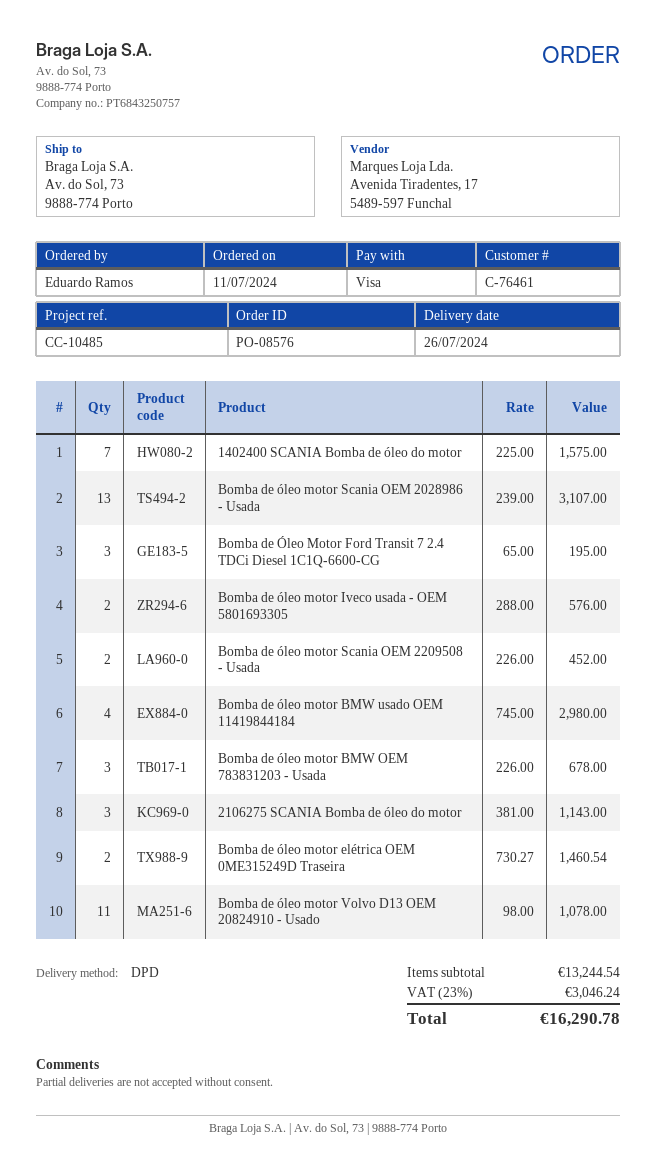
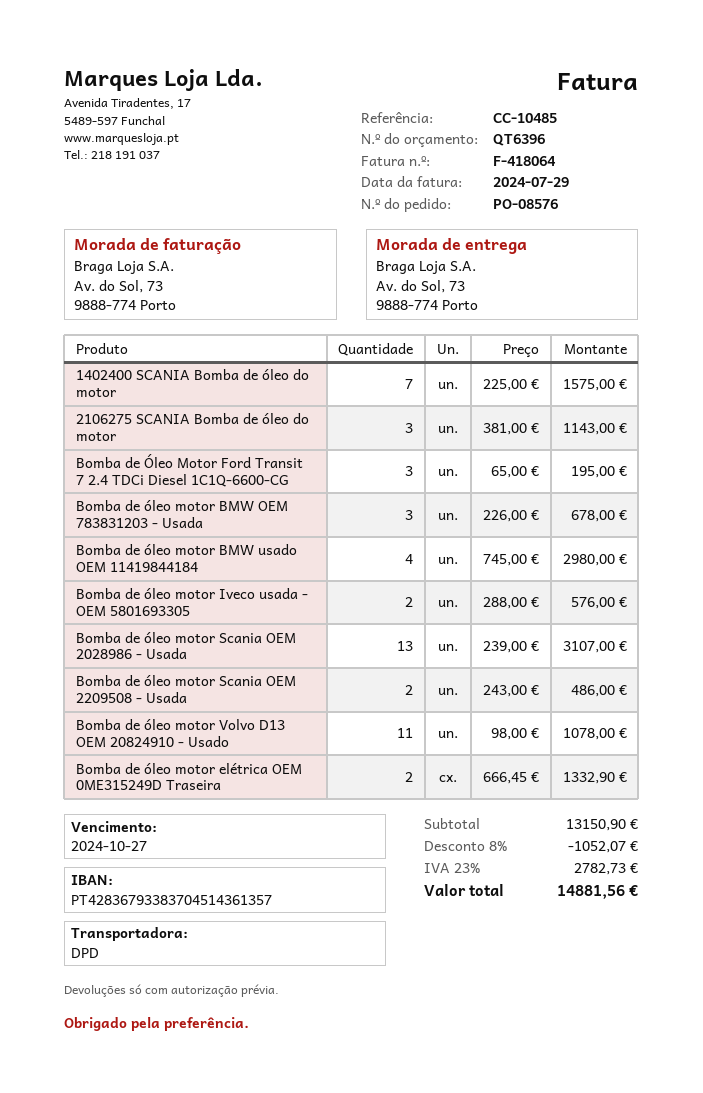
Bomba de óleo motor Scania OEM 2209508 - Usada: 2 x 226.00 = 452.00 -> 2 x 243.00 = 486.00
Bomba de óleo motor elétrica OEM 0ME315249D Traseira: 2 x 730.27 = 1460.54 -> 2 x 666.45 = 1332.90
subtotal: 13244.54 -> 13150.90
discount: none -> 8% = 1052.07
tax: 23% = 3046.24 -> 23% = 2782.73
total: 16290.78 -> 14881.56

